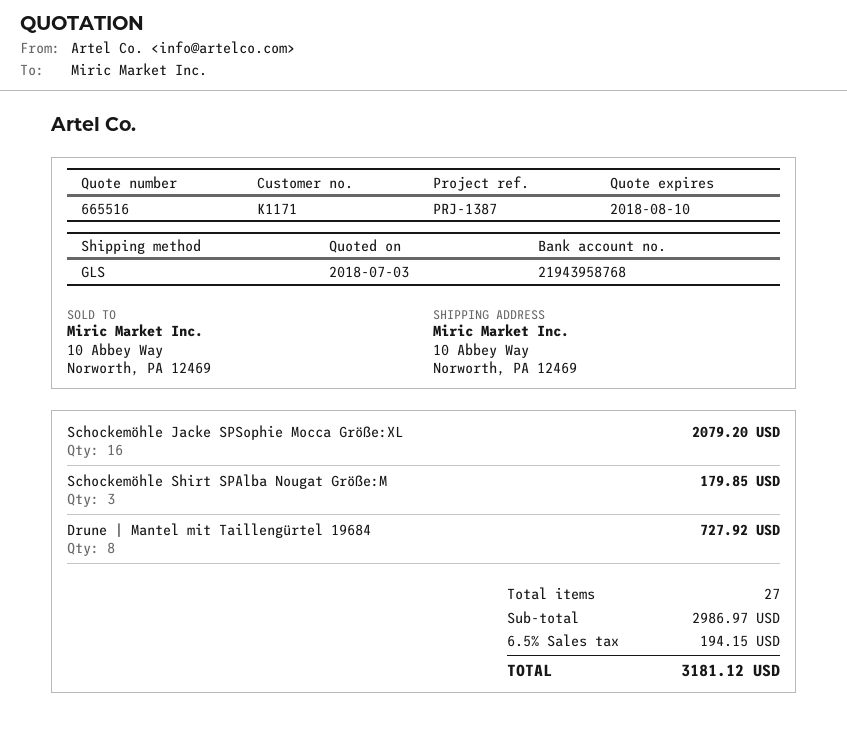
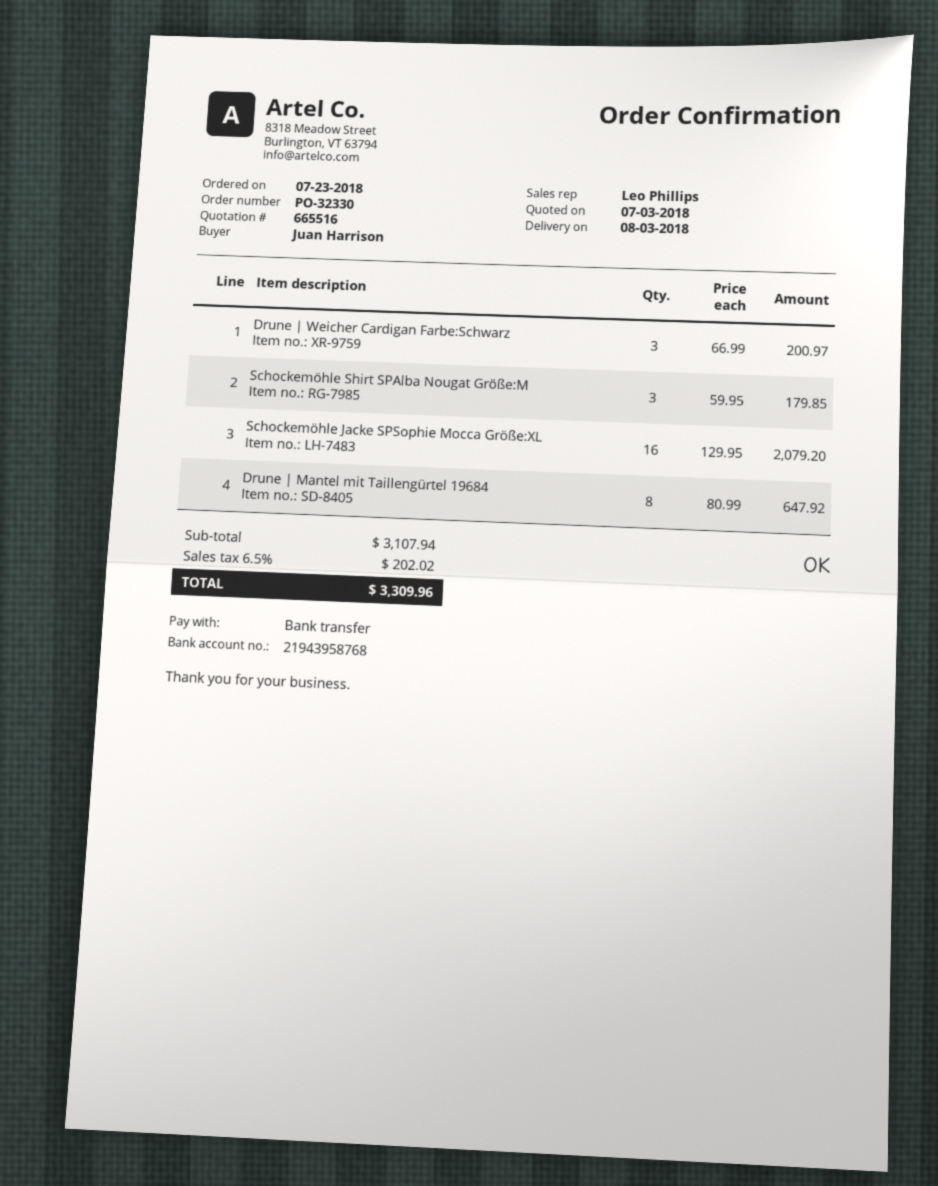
Drune | Mantel mit Taillengürtel 19684: 8 for 727.92 -> 8 for 647.92
Drune | Weicher Cardigan Farbe:Schwarz: none -> 3 for 200.97
subtotal: 2986.97 -> 3107.94
tax: 6.5% = 194.15 -> 6.5% = 202.02
total: 3181.12 -> 3309.96

